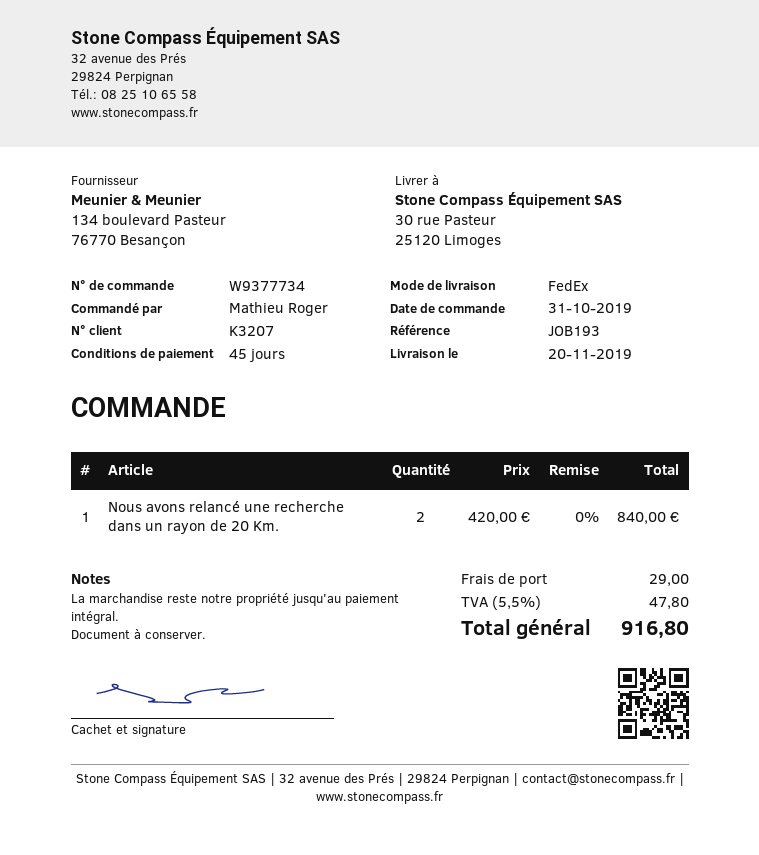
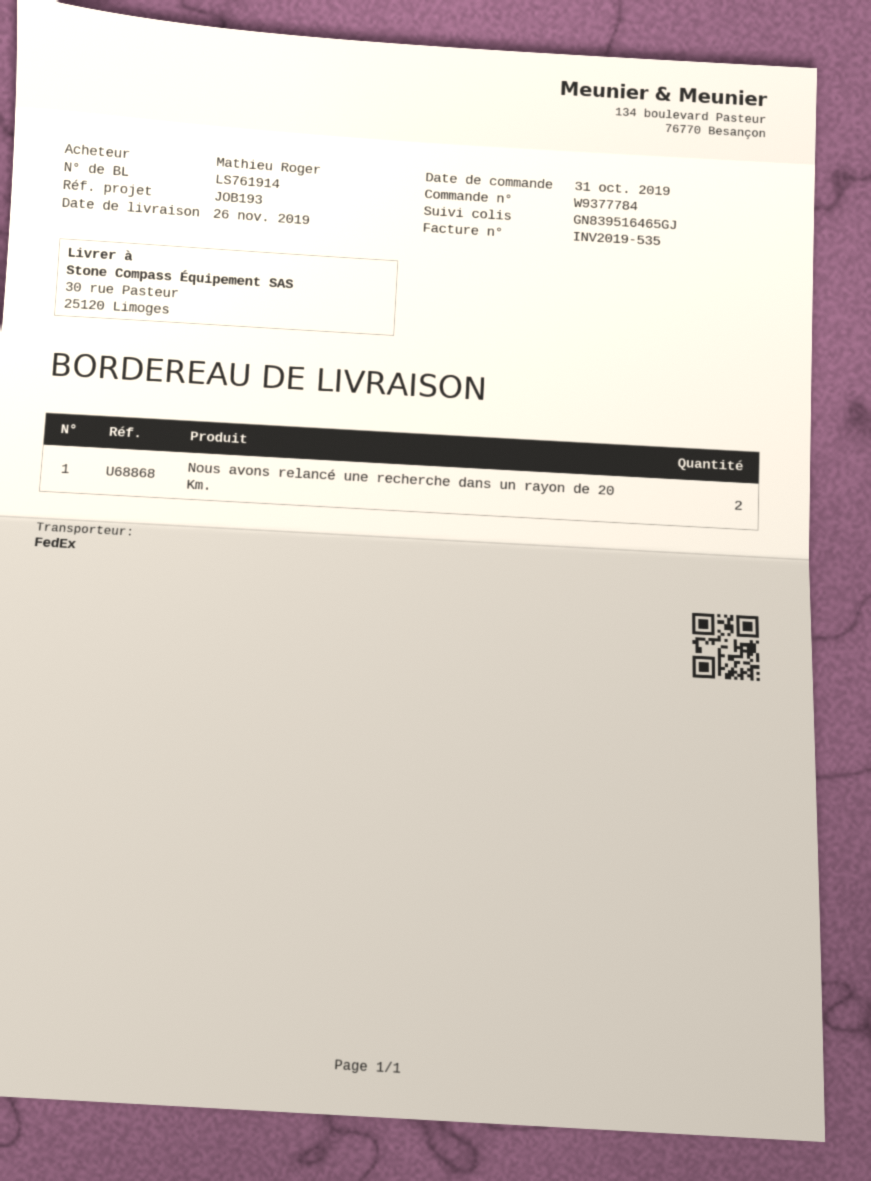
order number: W9377734 -> W9377784
delivery date: 2019-11-20 -> 2019-11-26

